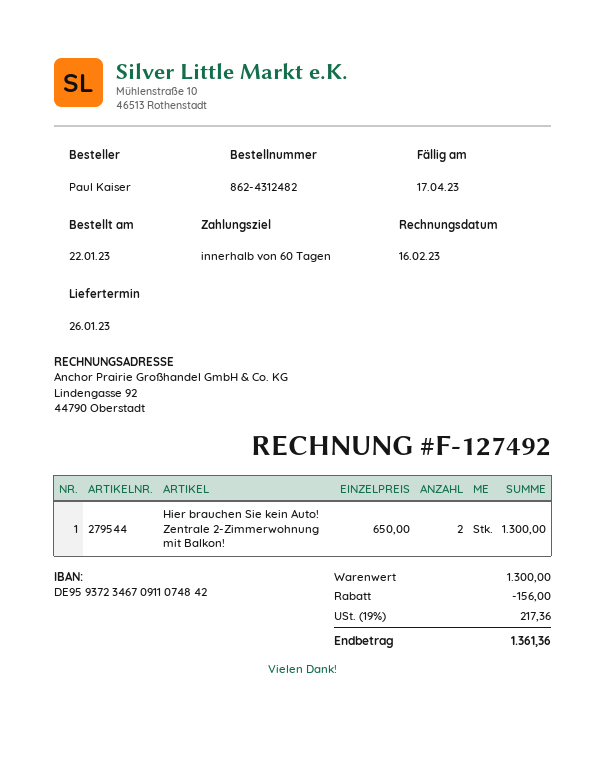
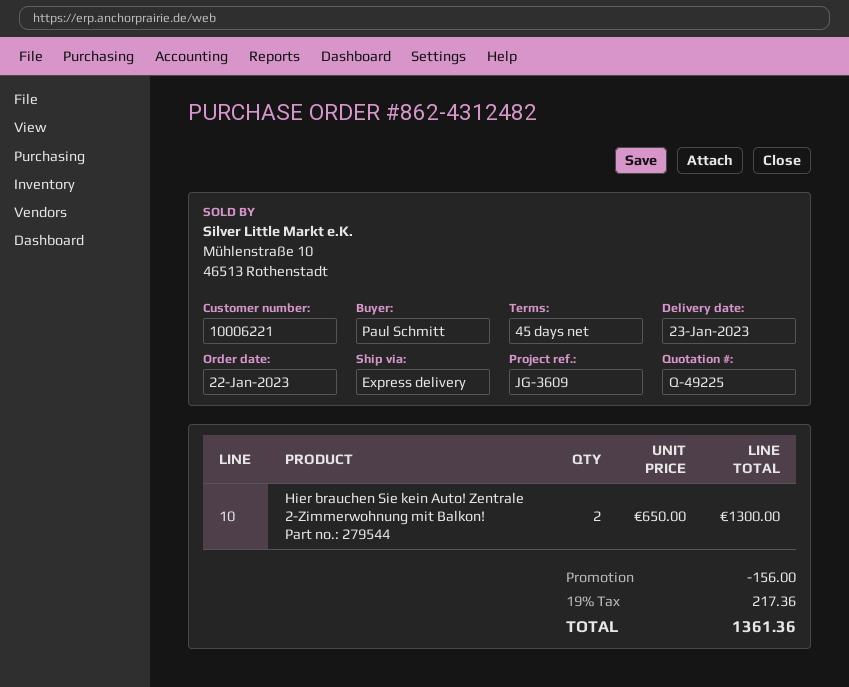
delivery date: 2023-01-26 -> 2023-01-23
payment terms: 60 days -> 45 days
ordered by: Paul Kaiser -> Paul Schmitt

